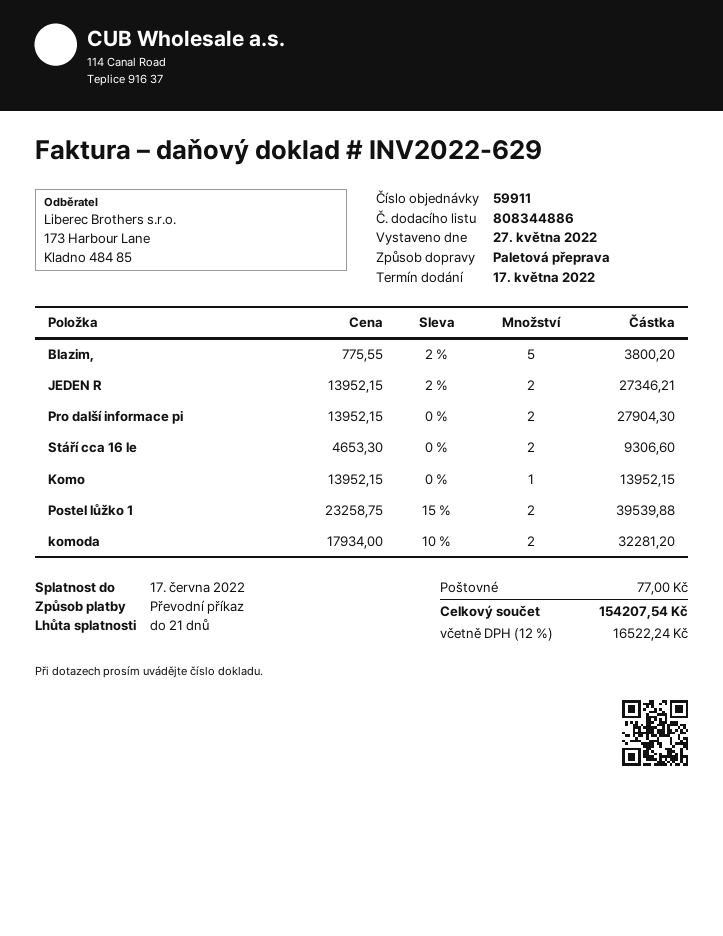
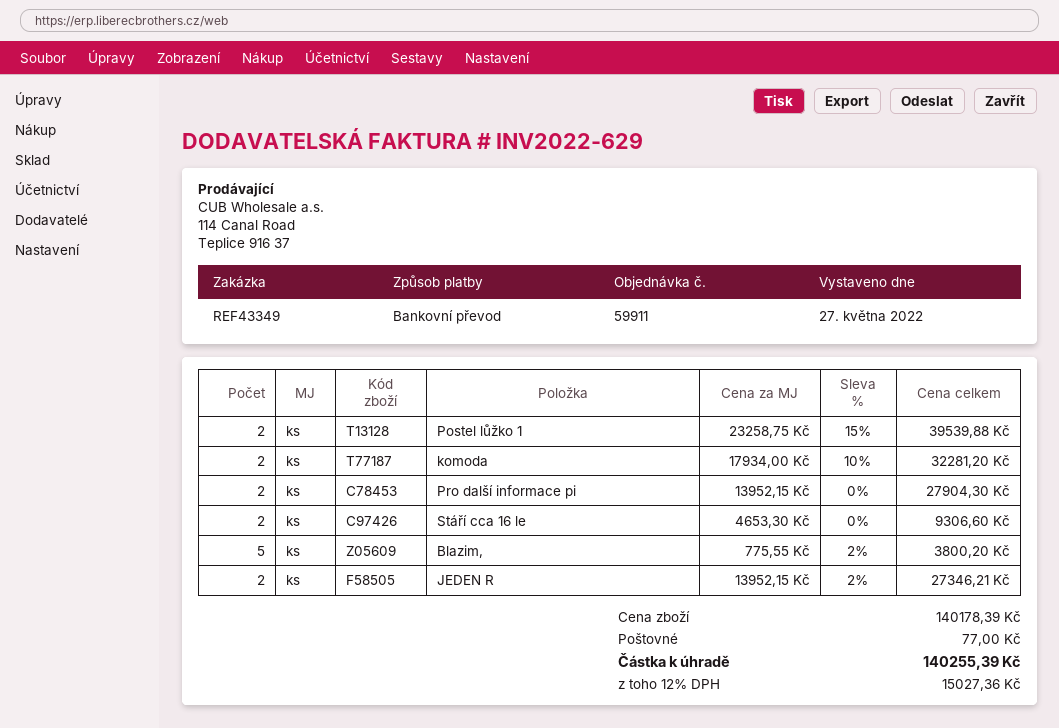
Komo: 1 x 13952.15 = 13952.15 -> none
tax: 12% = 16522.24 -> 12% = 15027.36
total: 154207.54 -> 140255.39

